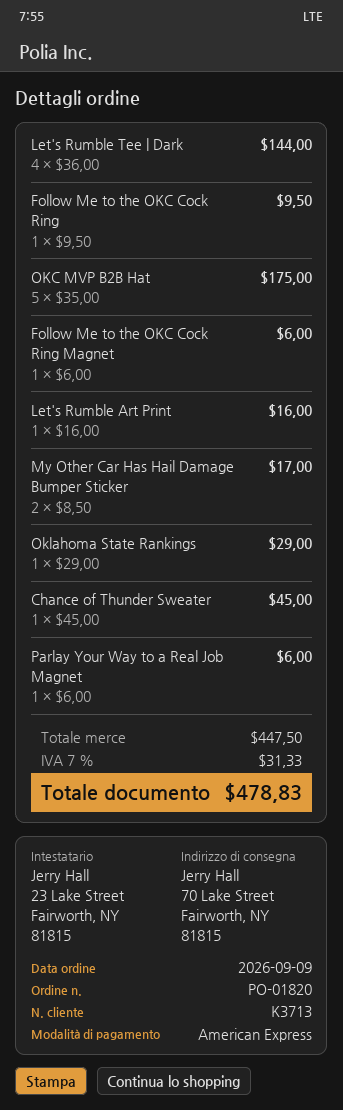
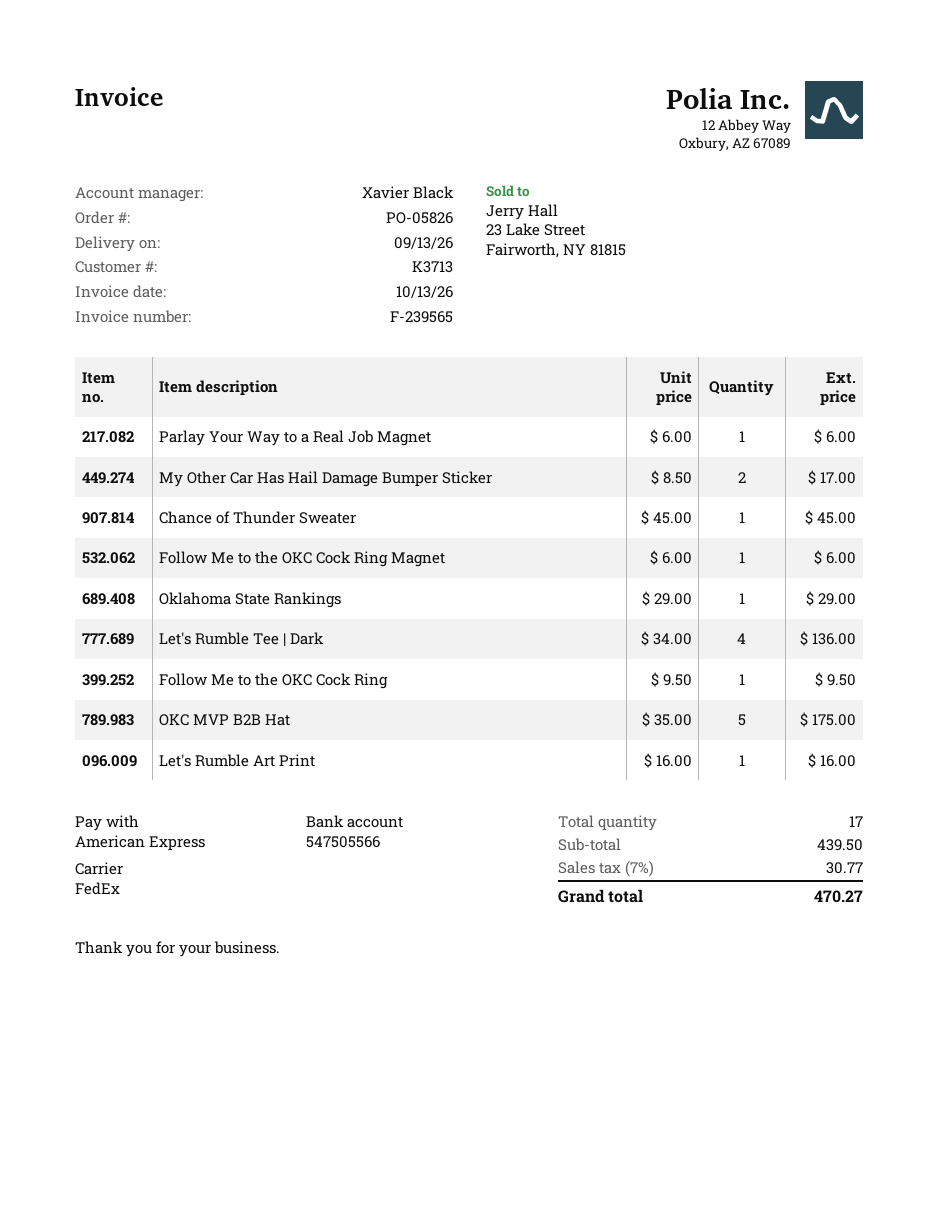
order number: PO-01820 -> PO-05826
Let's Rumble Tee | Dark: 4 x 36.00 = 144.00 -> 4 x 34.00 = 136.00
subtotal: 447.50 -> 439.50
tax: 7% = 31.33 -> 7% = 30.77
total: 478.83 -> 470.27

